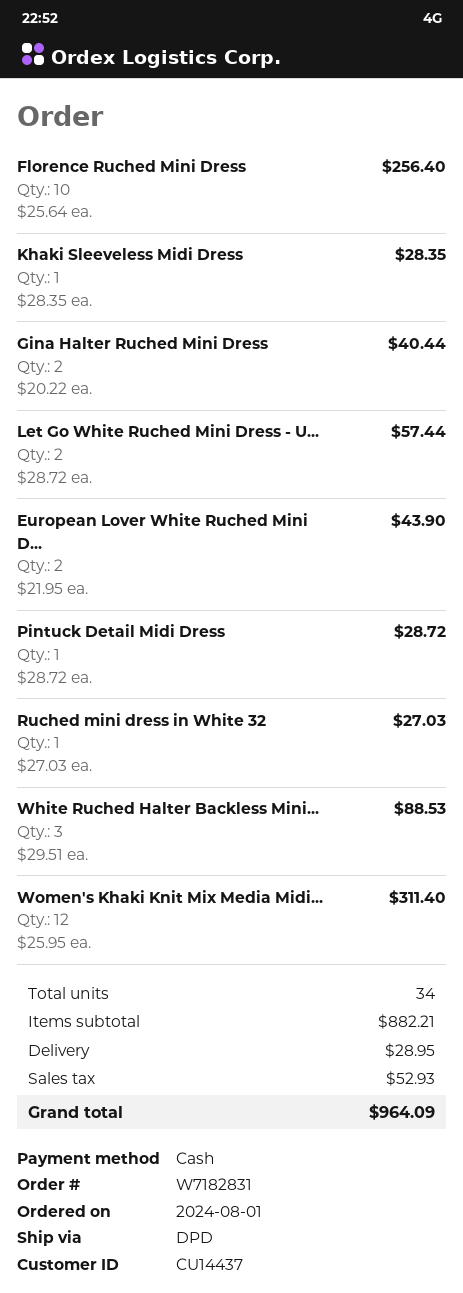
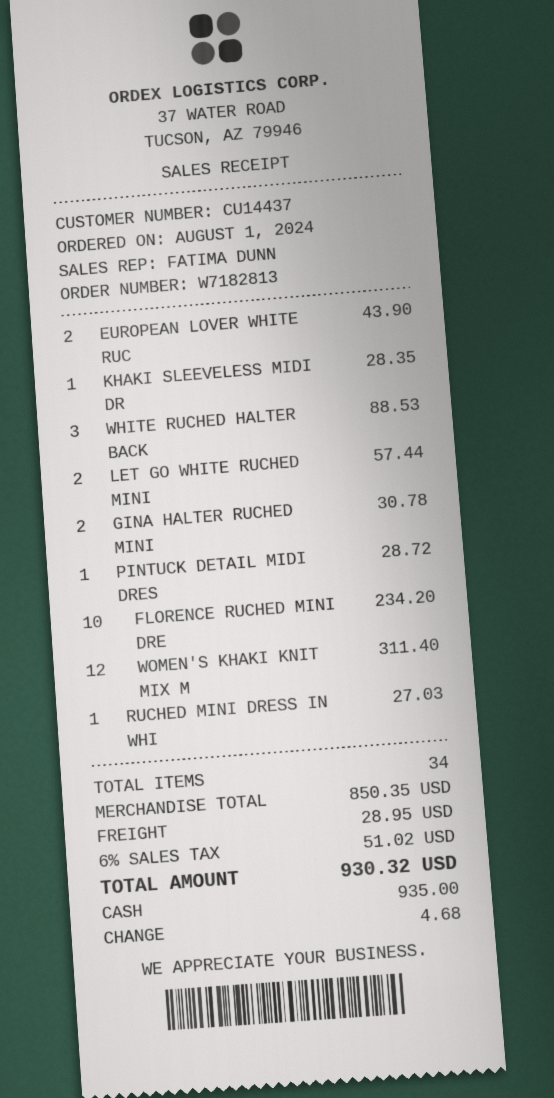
order number: W7182831 -> W7182813
Florence Ruched Mini Dress: 10 for 256.40 -> 10 for 234.20
Gina Halter Ruched Mini Dress: 2 for 40.44 -> 2 for 30.78
subtotal: 882.21 -> 850.35
tax: 52.93 -> 51.02
total: 964.09 -> 930.32

